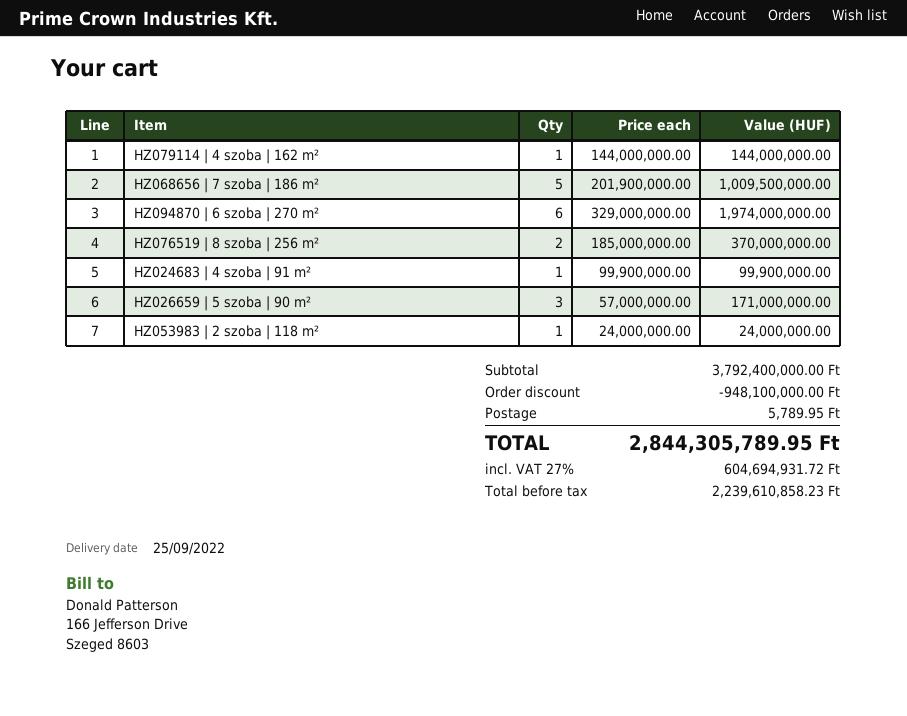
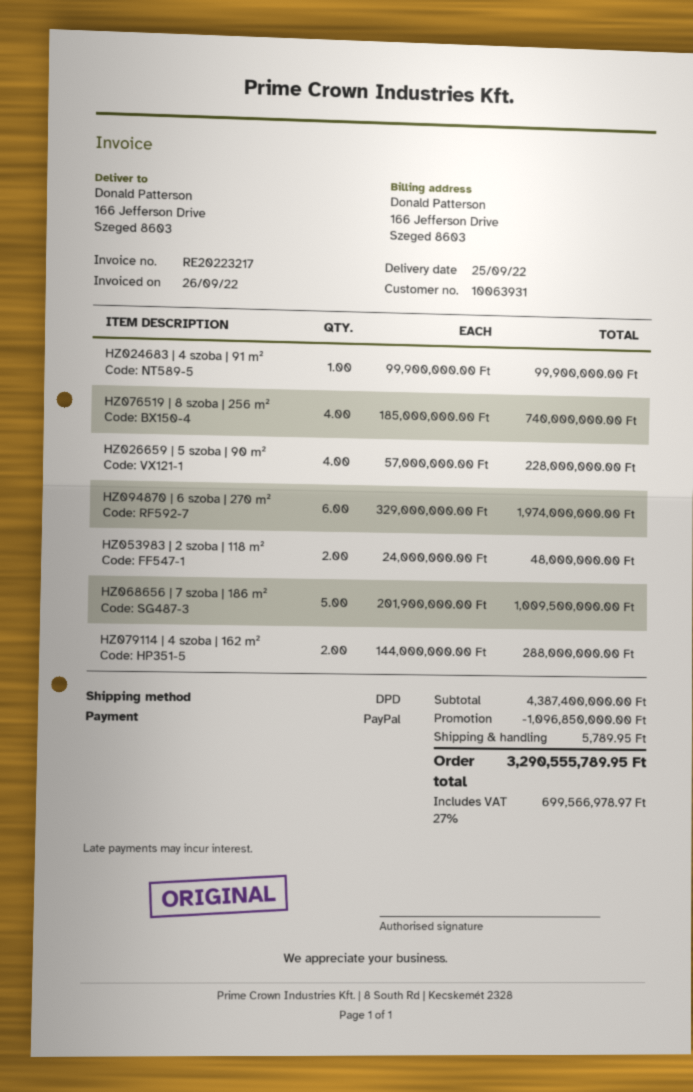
HZ079114 | 4 szoba | 162 m²: 1 x 144000000.00 = 144000000.00 -> 2 x 144000000.00 = 288000000.00
HZ076519 | 8 szoba | 256 m²: 2 x 185000000.00 = 370000000.00 -> 4 x 185000000.00 = 740000000.00
HZ026659 | 5 szoba | 90 m²: 3 x 57000000.00 = 171000000.00 -> 4 x 57000000.00 = 228000000.00
HZ053983 | 2 szoba | 118 m²: 1 x 24000000.00 = 24000000.00 -> 2 x 24000000.00 = 48000000.00
subtotal: 3792400000.00 -> 4387400000.00
discount: 948100000.00 -> 1096850000.00
tax: 27% = 604694931.72 -> 27% = 699566978.97
total: 2844305789.95 -> 3290555789.95

